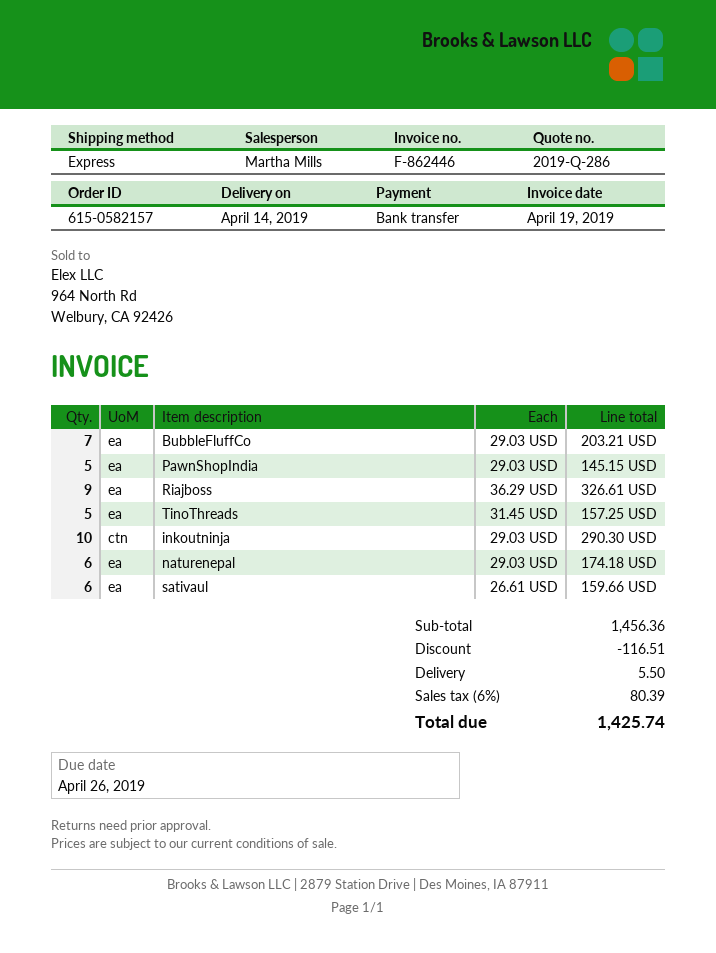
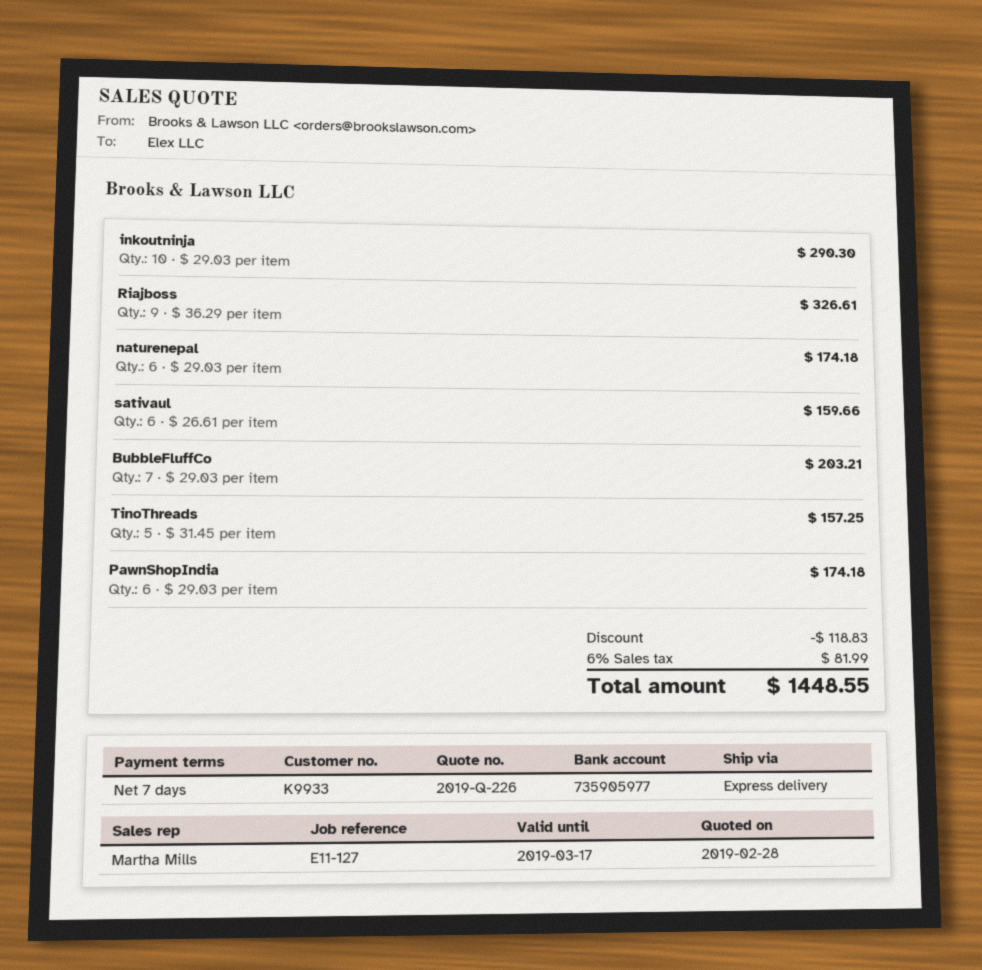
quote number: 2019-Q-286 -> 2019-Q-226
PawnShopIndia: 5 x 29.03 = 145.15 -> 6 x 29.03 = 174.18
discount: 116.51 -> 118.83
shipping: 5.50 -> none
tax: 6% = 80.39 -> 6% = 81.99
total: 1425.74 -> 1448.55

